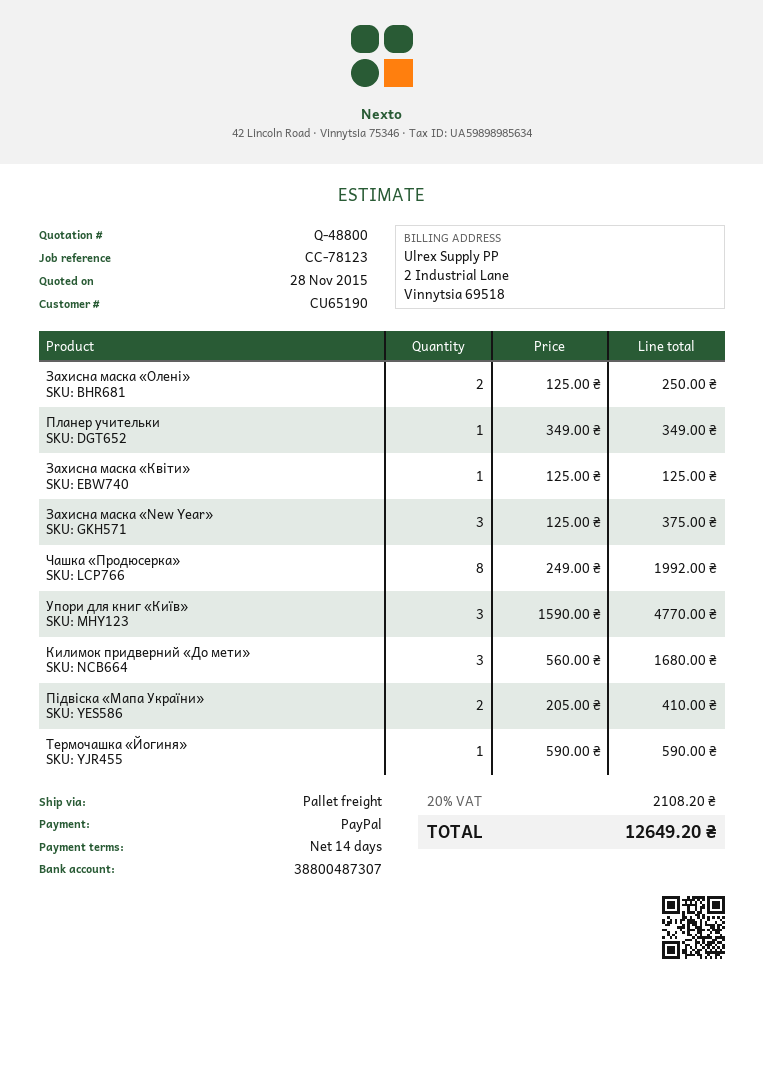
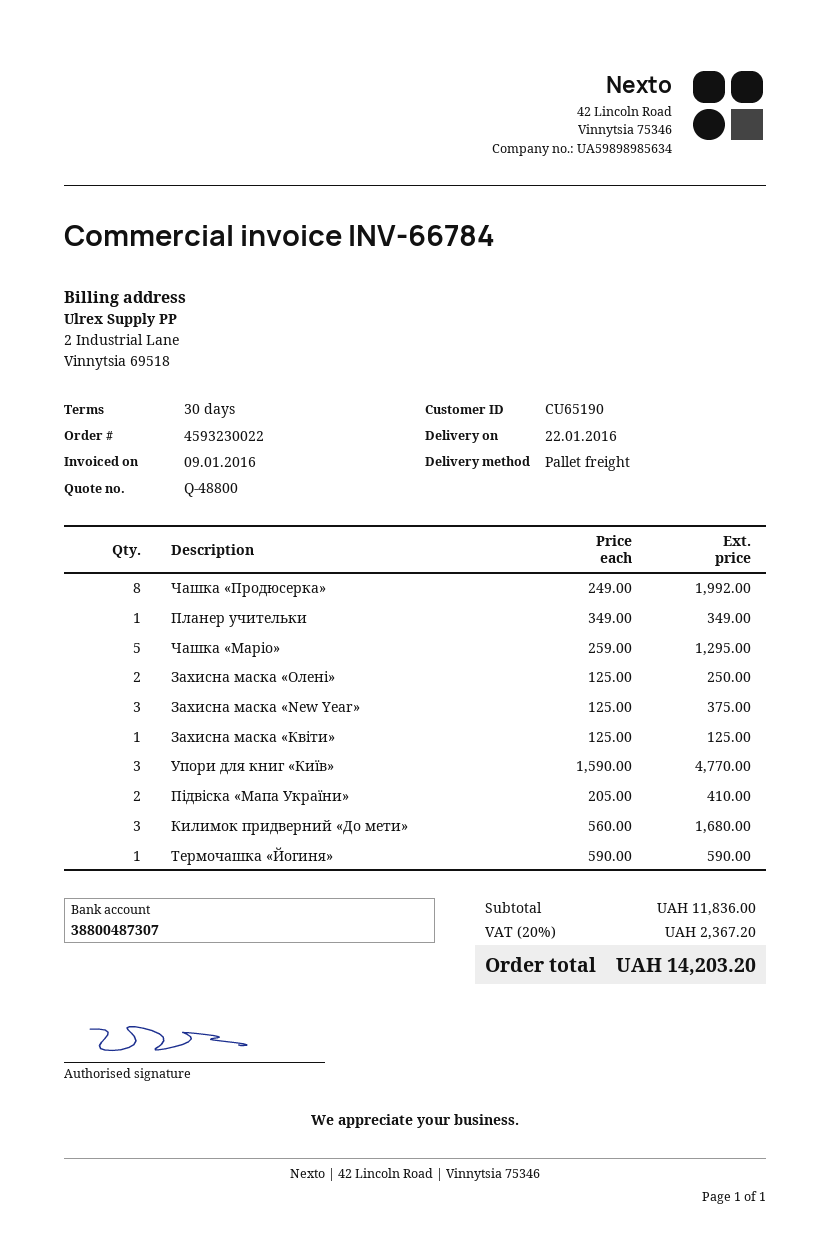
payment terms: 14 days -> 30 days
Чашка «Маріо»: none -> 5 x 259.00 = 1295.00
tax: 20% = 2108.20 -> 20% = 2367.20
total: 12649.20 -> 14203.20

